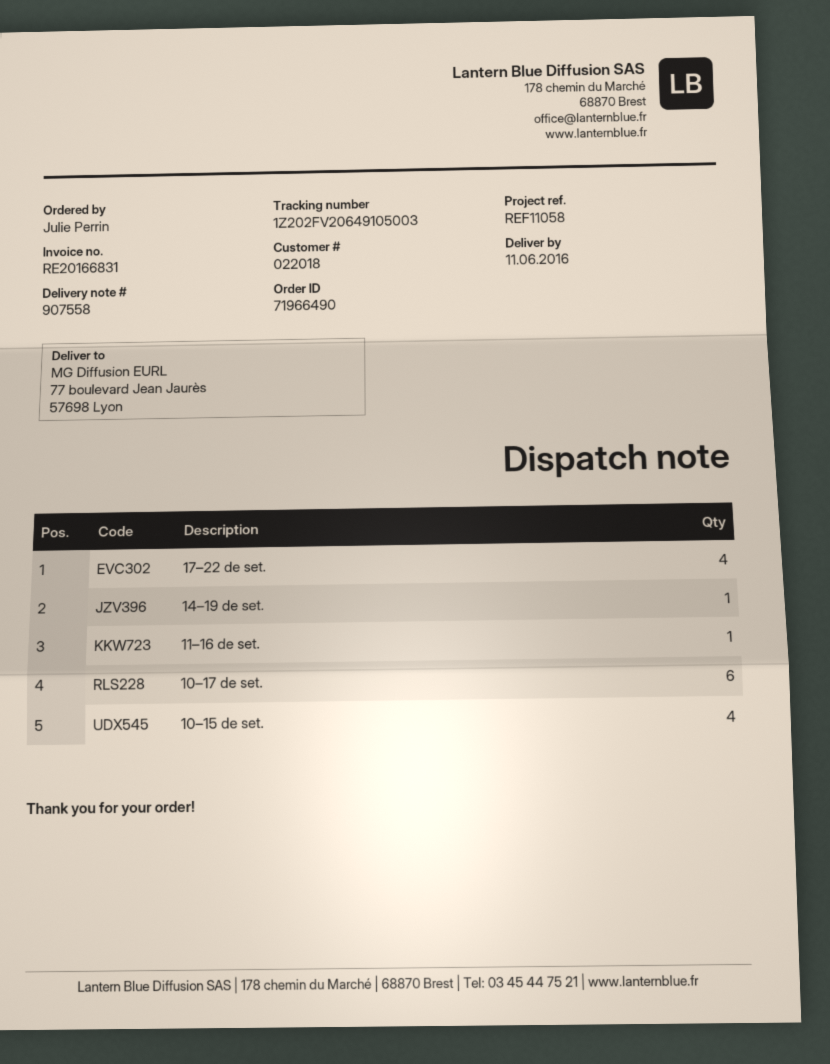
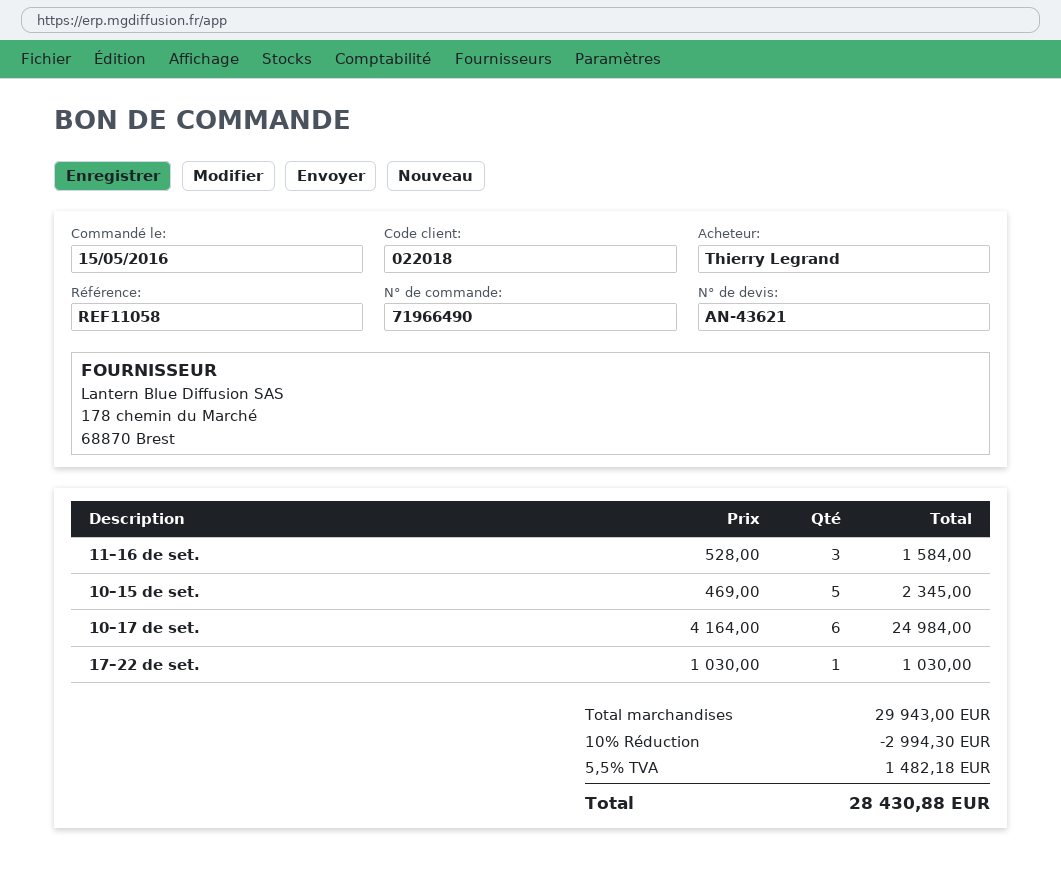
ordered by: Julie Perrin -> Thierry Legrand
17–22 de set.: 4 -> 1
14–19 de set.: 1 -> none
11–16 de set.: 1 -> 3
10–15 de set.: 4 -> 5

